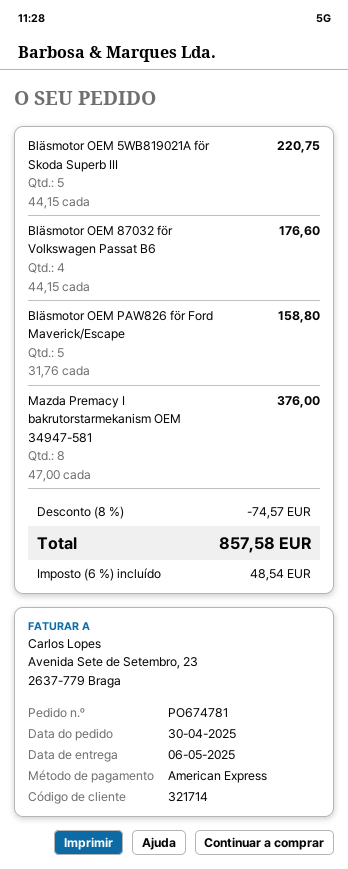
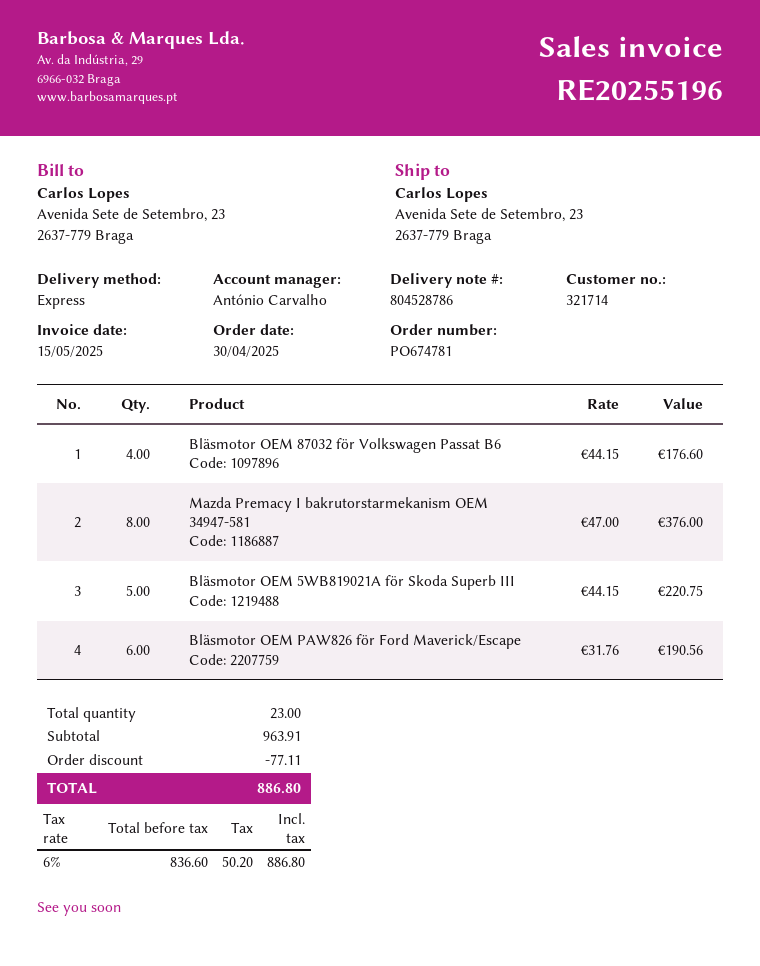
Bläsmotor OEM PAW826 för Ford Maverick/Escape: 5 x 31.76 = 158.80 -> 6 x 31.76 = 190.56
discount: 74.57 -> 77.11
tax: 6% = 48.54 -> 6% = 50.20
total: 857.58 -> 886.80

